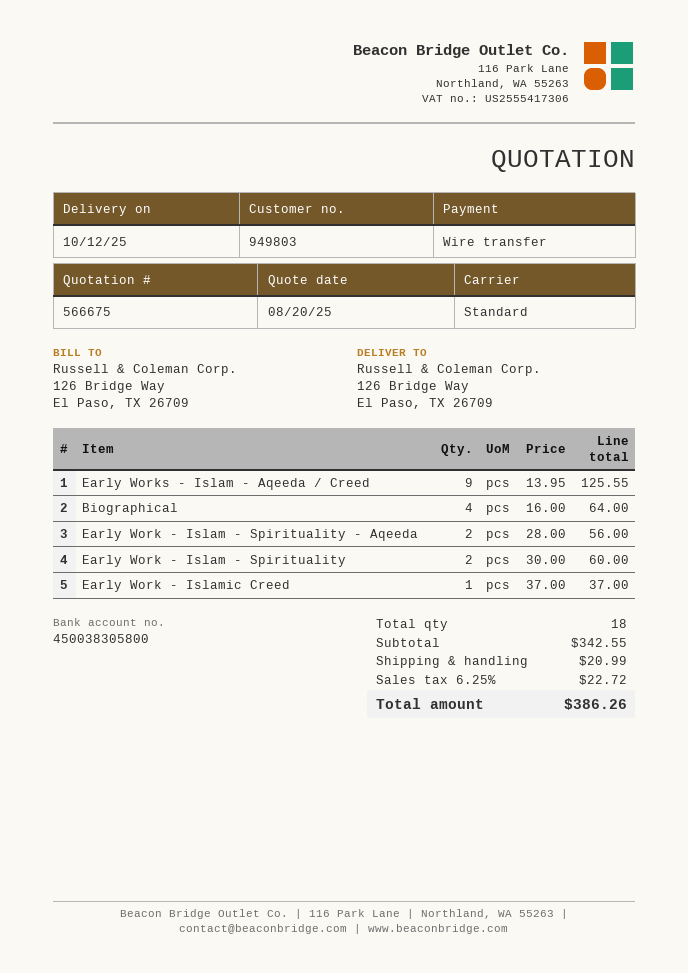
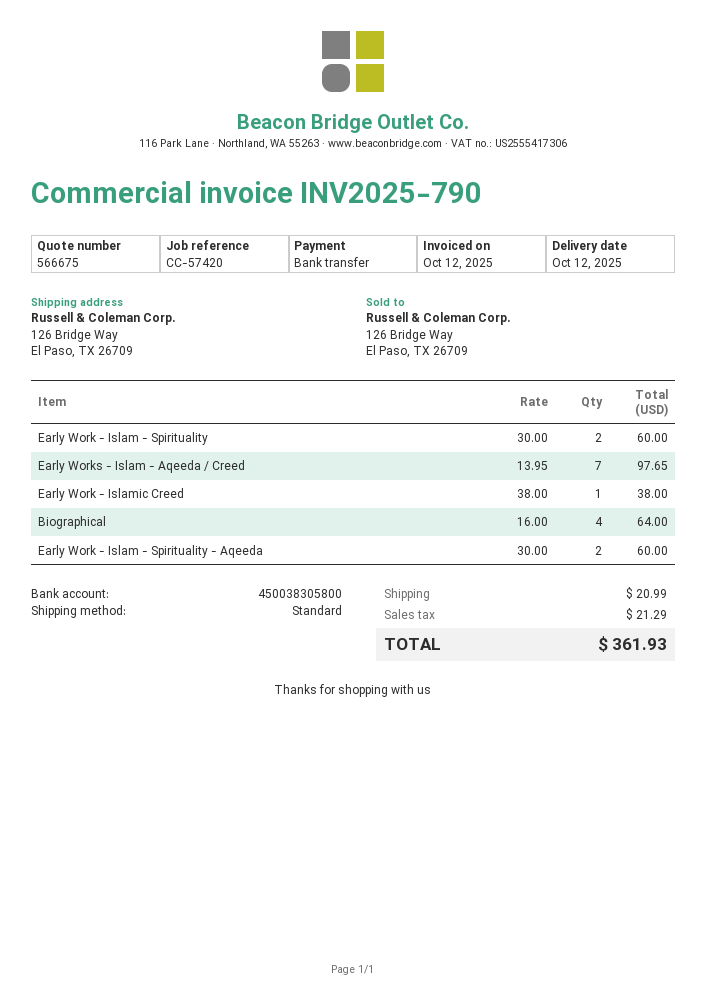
Early Works - Islam - Aqeeda / Creed: 9 x 13.95 = 125.55 -> 7 x 13.95 = 97.65
Early Work - Islam - Spirituality - Aqeeda: 2 x 28.00 = 56.00 -> 2 x 30.00 = 60.00
Early Work - Islamic Creed: 1 x 37.00 = 37.00 -> 1 x 38.00 = 38.00
tax: 22.72 -> 21.29
total: 386.26 -> 361.93

